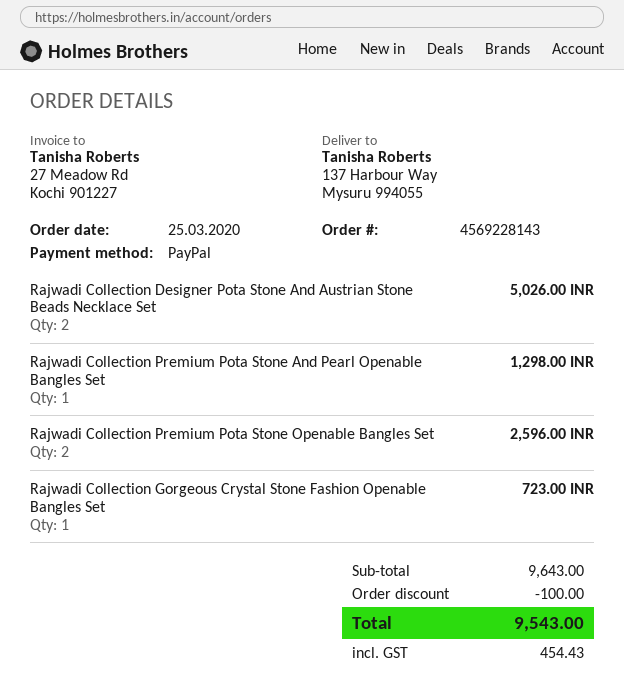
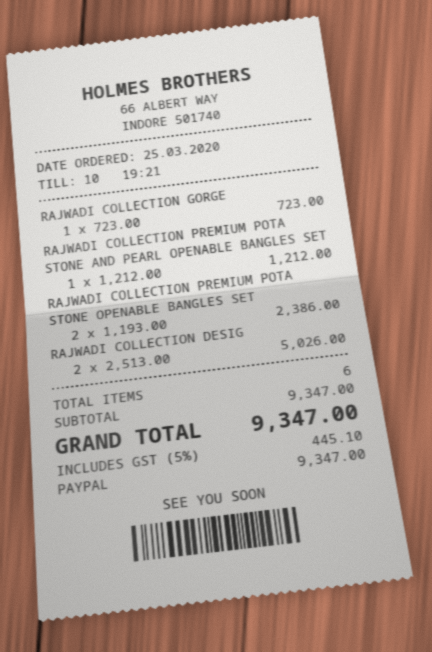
Rajwadi Collection Premium Pota Stone And Pearl Openable Bangles Set: 1 for 1298.00 -> 1 for 1212.00
Rajwadi Collection Premium Pota Stone Openable Bangles Set: 2 for 2596.00 -> 2 for 2386.00
subtotal: 9643.00 -> 9347.00
discount: 100.00 -> none
tax: 454.43 -> 445.10
total: 9543.00 -> 9347.00

